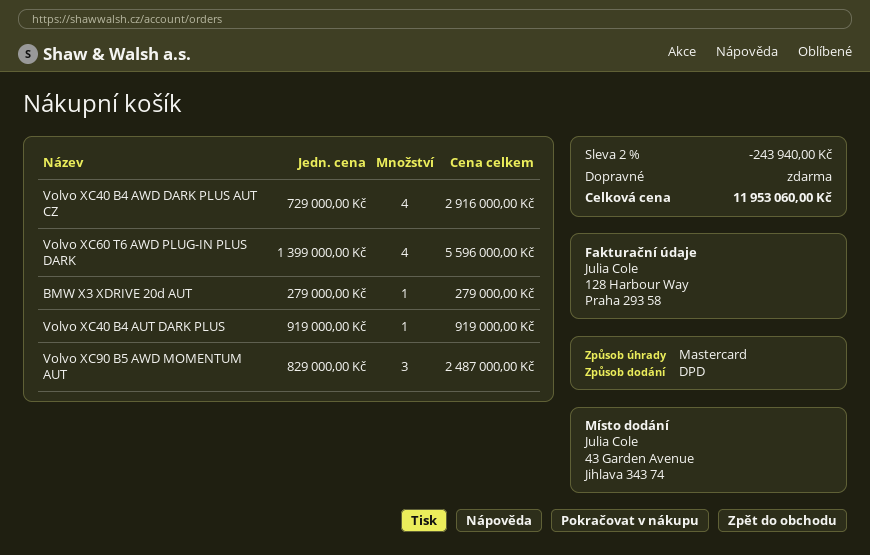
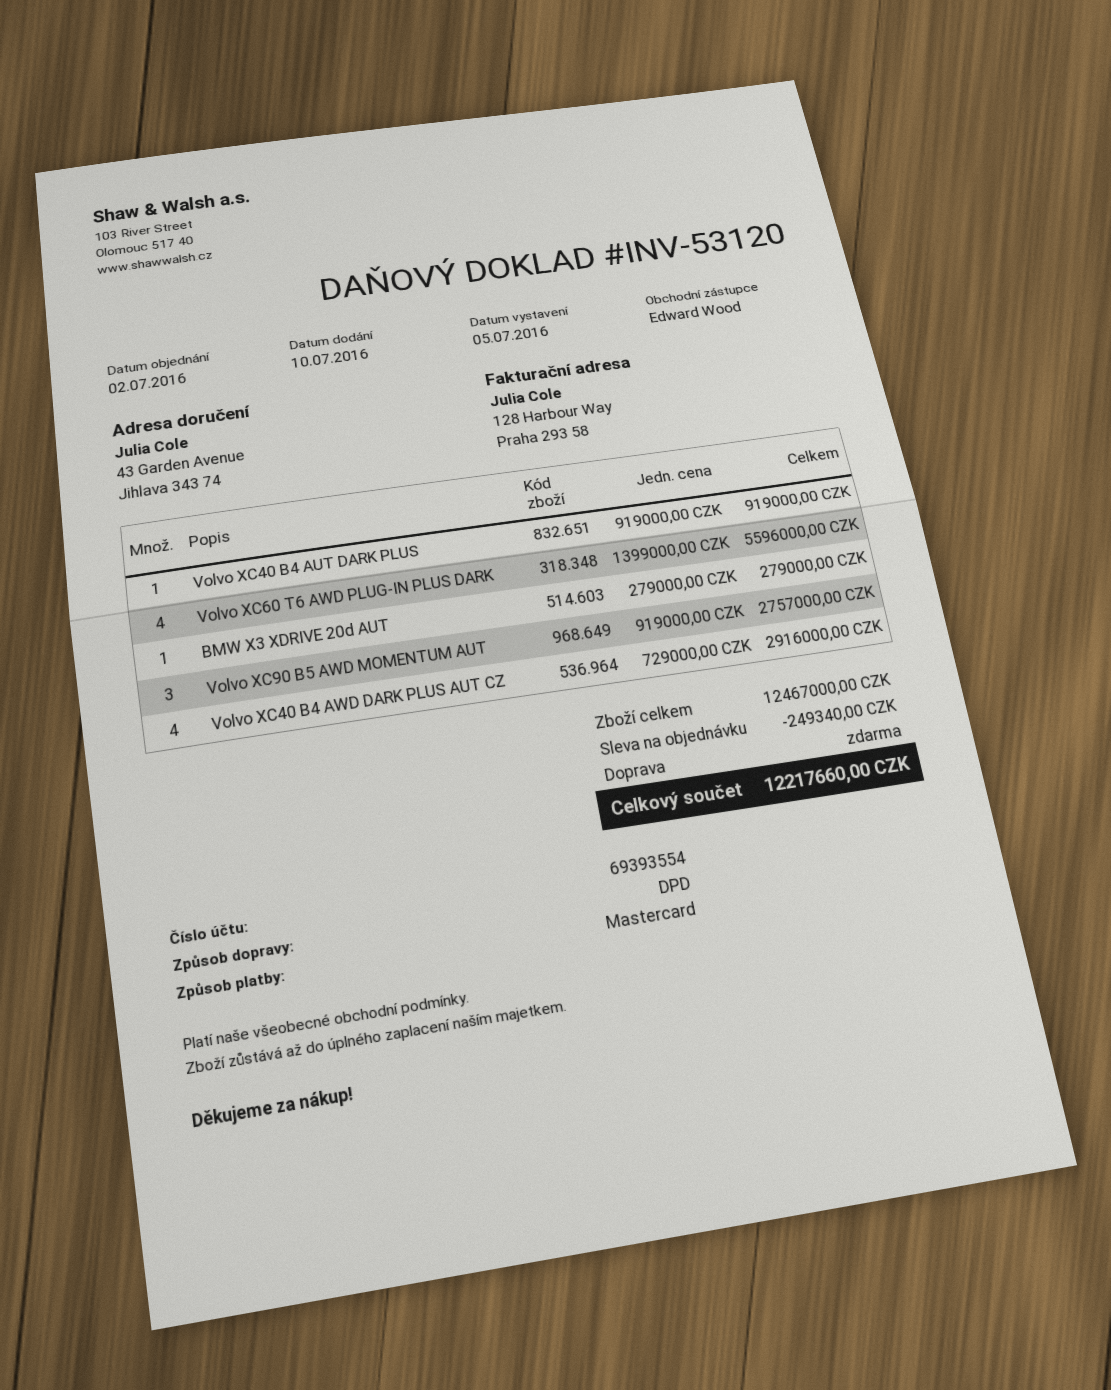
Volvo XC90 B5 AWD MOMENTUM AUT: 3 x 829000.00 = 2487000.00 -> 3 x 919000.00 = 2757000.00
discount: 243940.00 -> 249340.00
total: 11953060.00 -> 12217660.00

